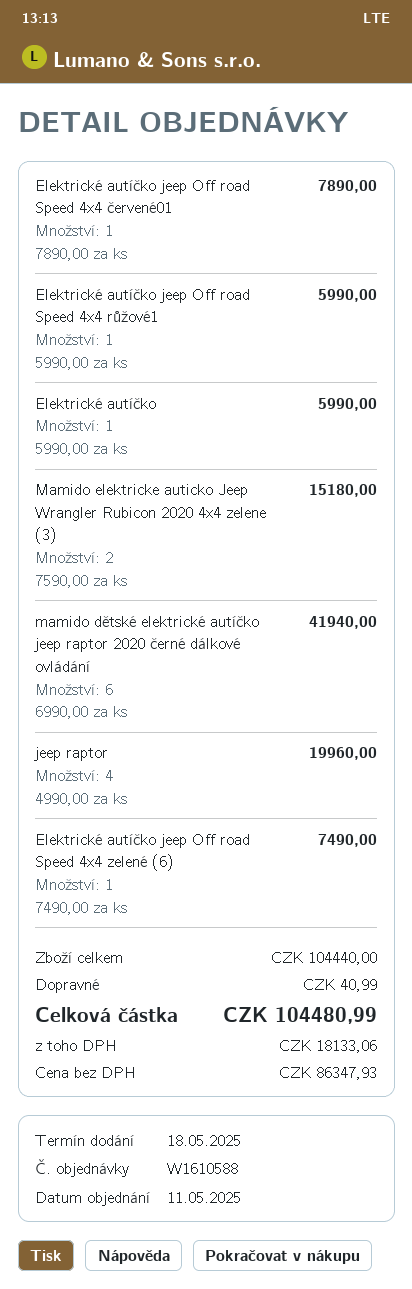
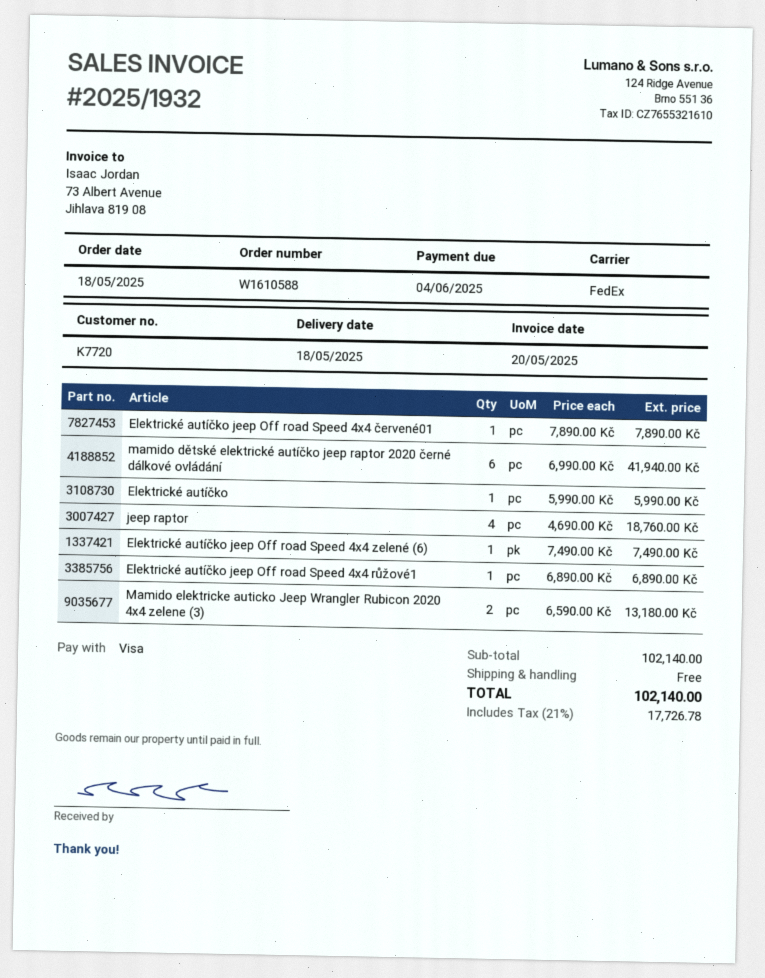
order date: 2025-05-11 -> 2025-05-18
Elektrické autíčko jeep Off road Speed 4x4 růžové1: 1 x 5990.00 = 5990.00 -> 1 x 6890.00 = 6890.00
Mamido elektricke auticko Jeep Wrangler Rubicon 2020 4x4 zelene (3): 2 x 7590.00 = 15180.00 -> 2 x 6590.00 = 13180.00
jeep raptor: 4 x 4990.00 = 19960.00 -> 4 x 4690.00 = 18760.00
subtotal: 104440.00 -> 102140.00
shipping: 40.99 -> 0.00
tax: 18133.06 -> 17726.78
total: 104480.99 -> 102140.00

